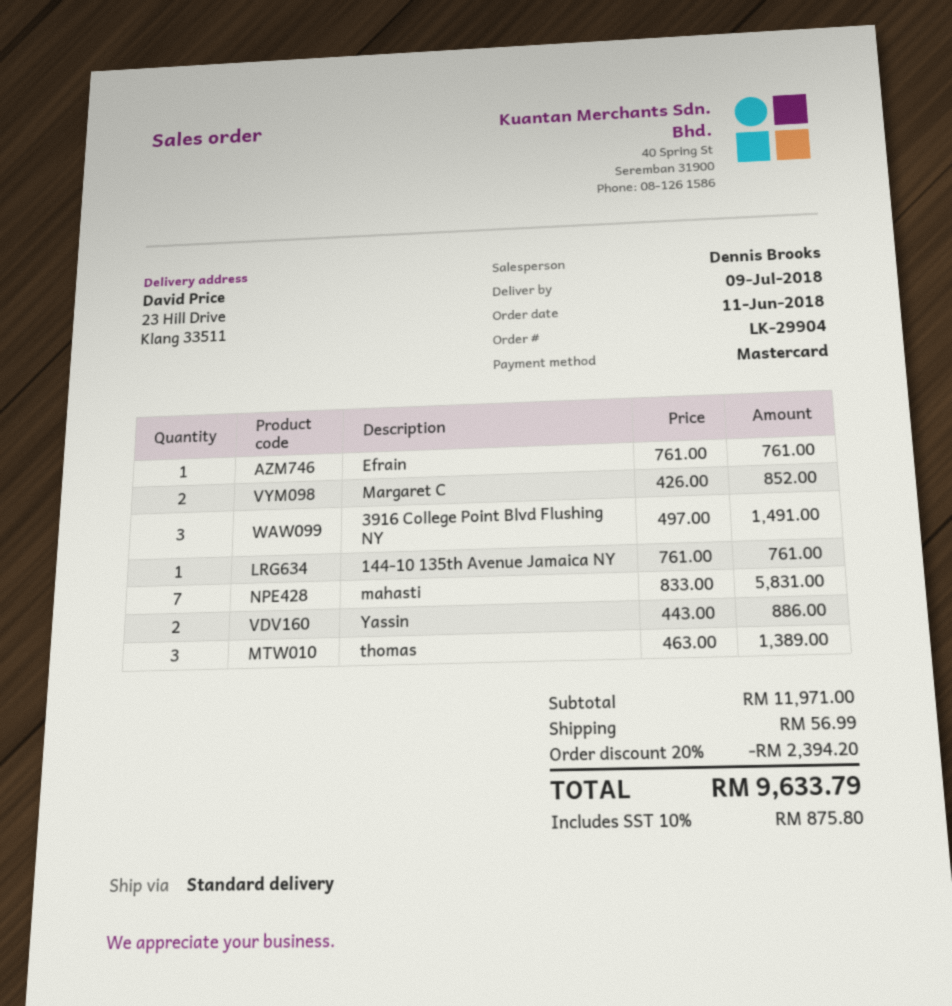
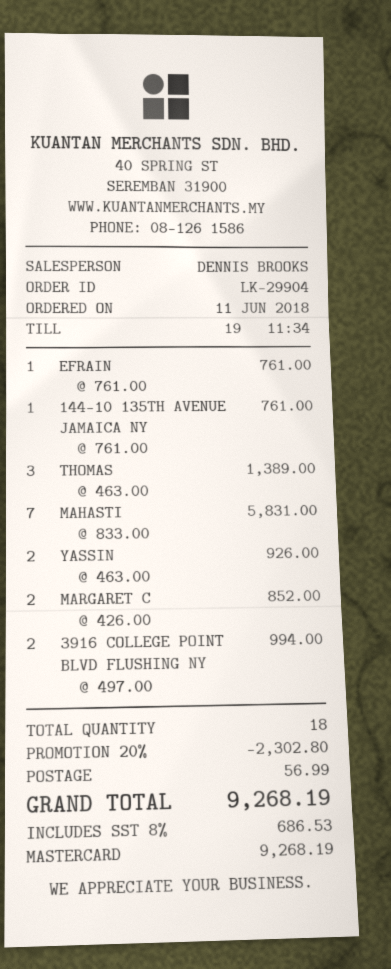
3916 College Point Blvd Flushing NY: 3 x 497.00 = 1491.00 -> 2 x 497.00 = 994.00
Yassin: 2 x 443.00 = 886.00 -> 2 x 463.00 = 926.00
discount: 20% = 2394.20 -> 20% = 2302.80
tax: 10% = 875.80 -> 8% = 686.53
total: 9633.79 -> 9268.19

